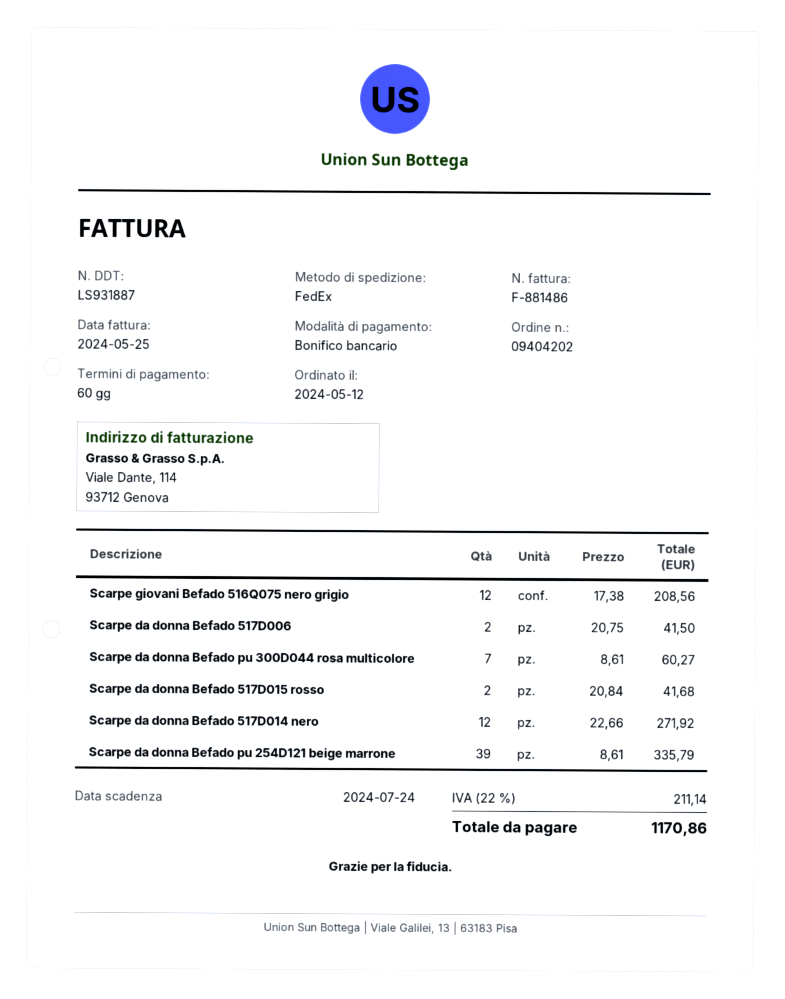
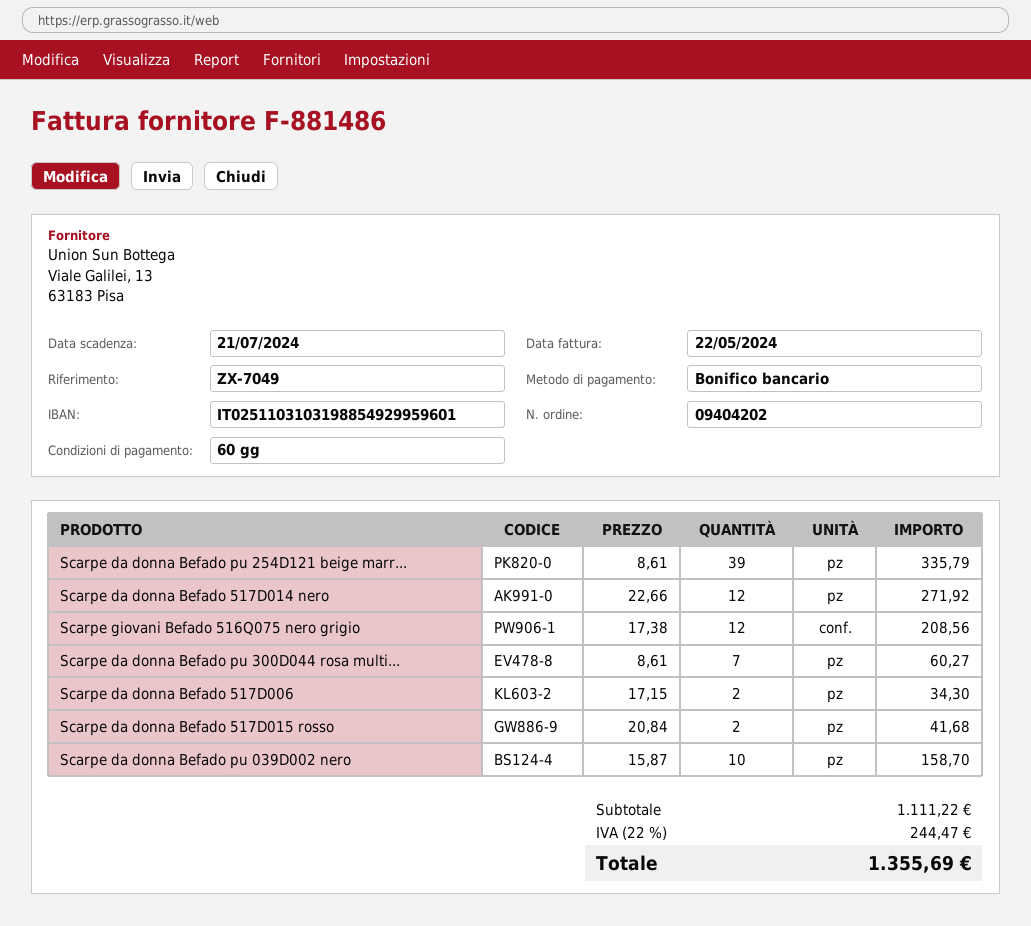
invoice date: 2024-05-25 -> 2024-05-22
due date: 2024-07-24 -> 2024-07-21
Scarpe da donna Befado 517D006: 2 x 20.75 = 41.50 -> 2 x 17.15 = 34.30
Scarpe da donna Befado pu 039D002 nero: none -> 10 x 15.87 = 158.70
tax: 22% = 211.14 -> 22% = 244.47
total: 1170.86 -> 1355.69

